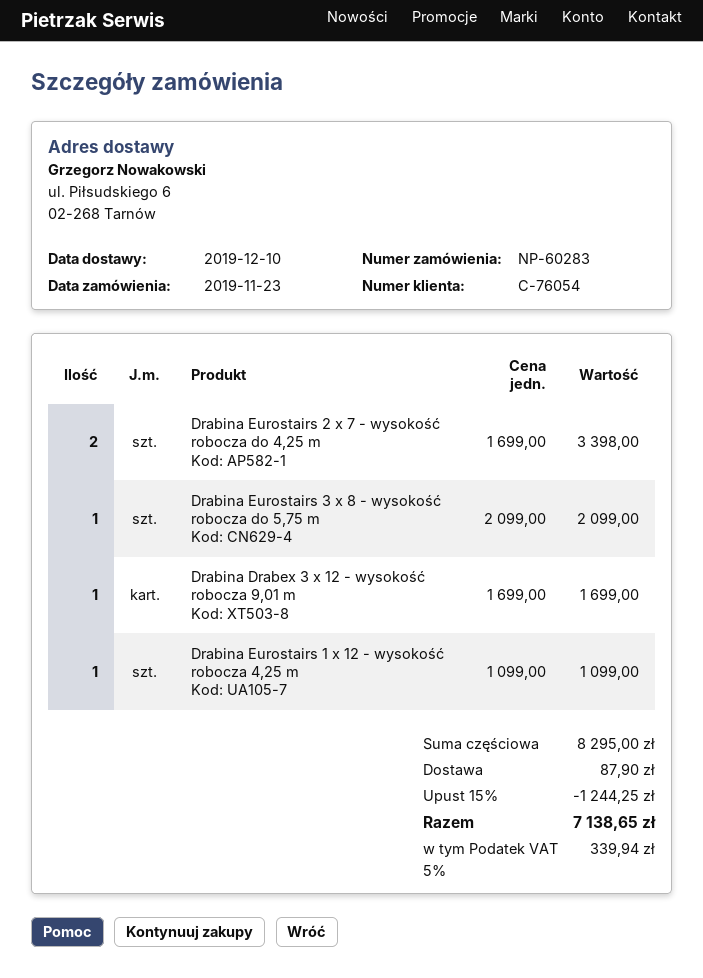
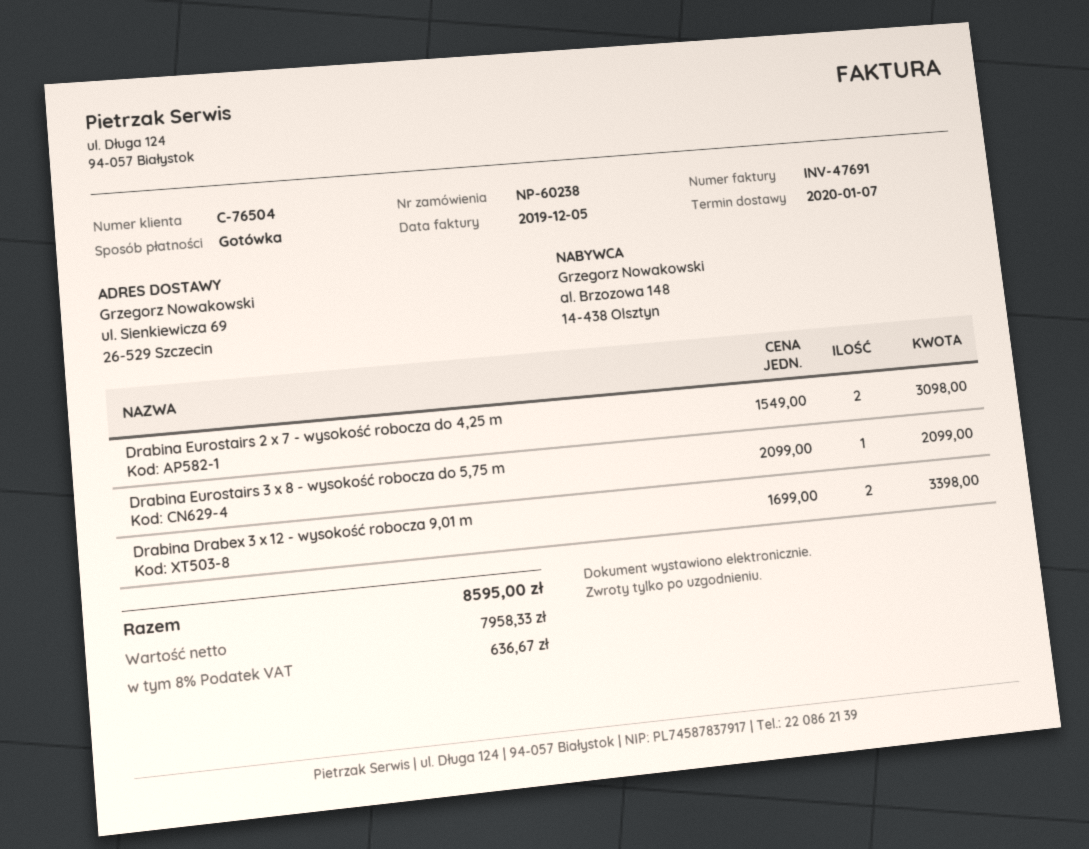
order number: NP-60283 -> NP-60238
delivery date: 2019-12-10 -> 2020-01-07
customer number: C-76054 -> C-76504
ship to: ul. Piłsudskiego 6, 02-268 Tarnów -> ul. Sienkiewicza 69, 26-529 Szczecin
Drabina Eurostairs 2 x 7 - wysokość robocza do 4,25 m: 2 x 1699.00 = 3398.00 -> 2 x 1549.00 = 3098.00
Drabina Drabex 3 x 12 - wysokość robocza 9,01 m: 1 x 1699.00 = 1699.00 -> 2 x 1699.00 = 3398.00
Drabina Eurostairs 1 x 12 - wysokość robocza 4,25 m: 1 x 1099.00 = 1099.00 -> none
discount: 15% = 1244.25 -> none
shipping: 87.90 -> none
tax: 5% = 339.94 -> 8% = 636.67
total: 7138.65 -> 8595.00

